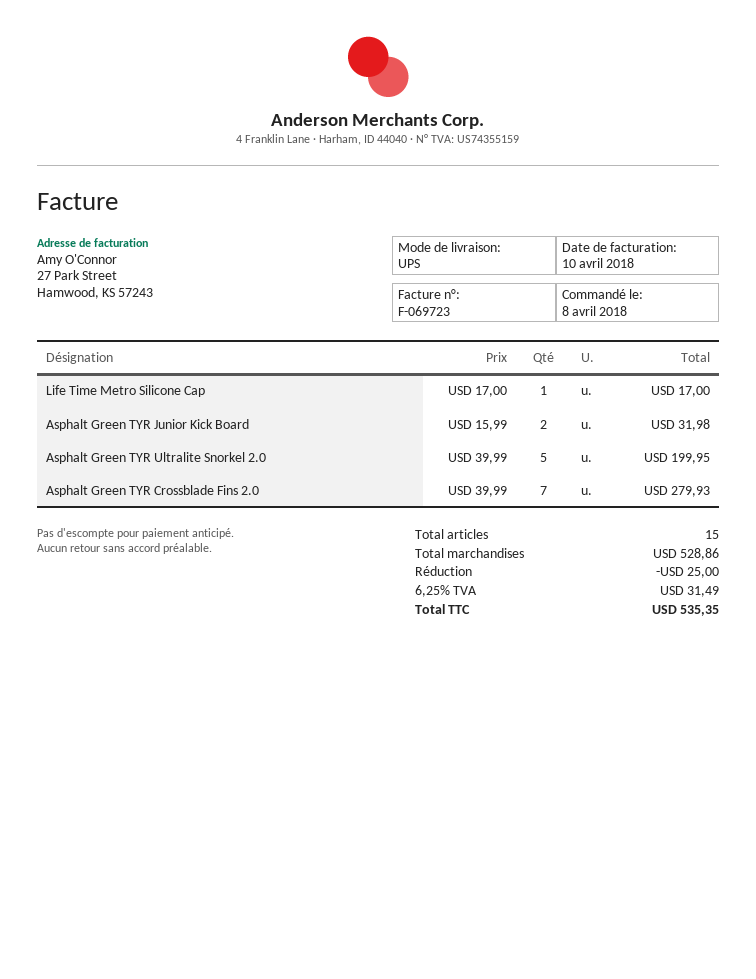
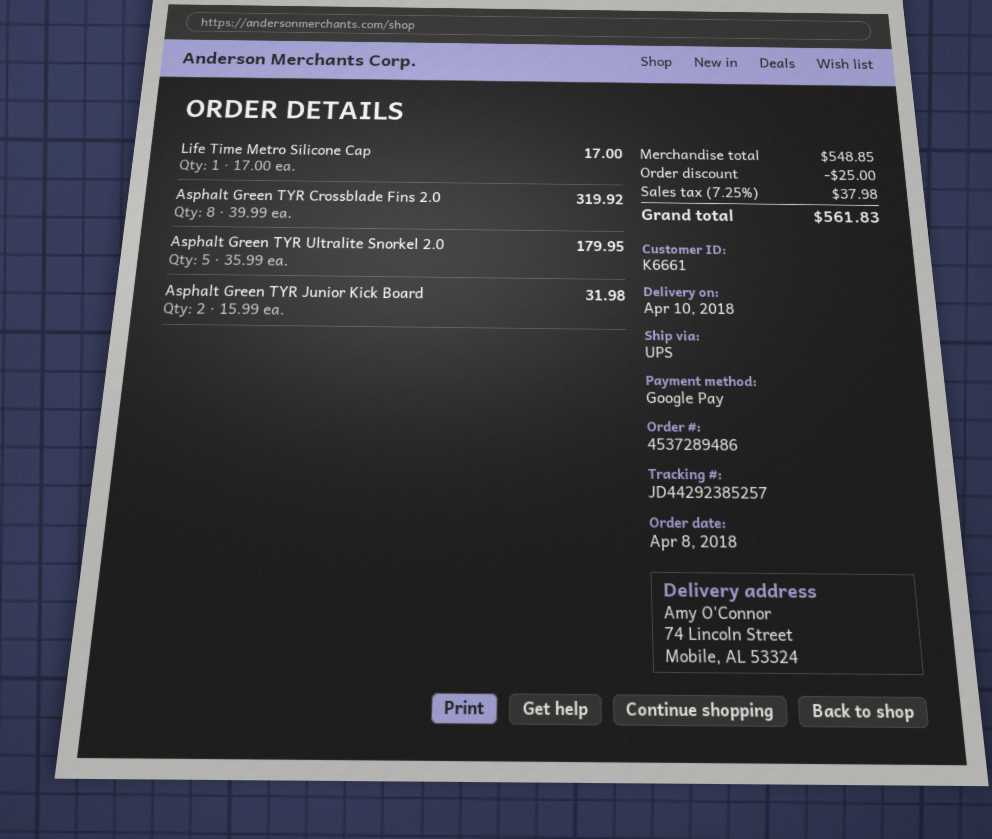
Asphalt Green TYR Ultralite Snorkel 2.0: 5 x 39.99 = 199.95 -> 5 x 35.99 = 179.95
Asphalt Green TYR Crossblade Fins 2.0: 7 x 39.99 = 279.93 -> 8 x 39.99 = 319.92
subtotal: 528.86 -> 548.85
tax: 6.25% = 31.49 -> 7.25% = 37.98
total: 535.35 -> 561.83

